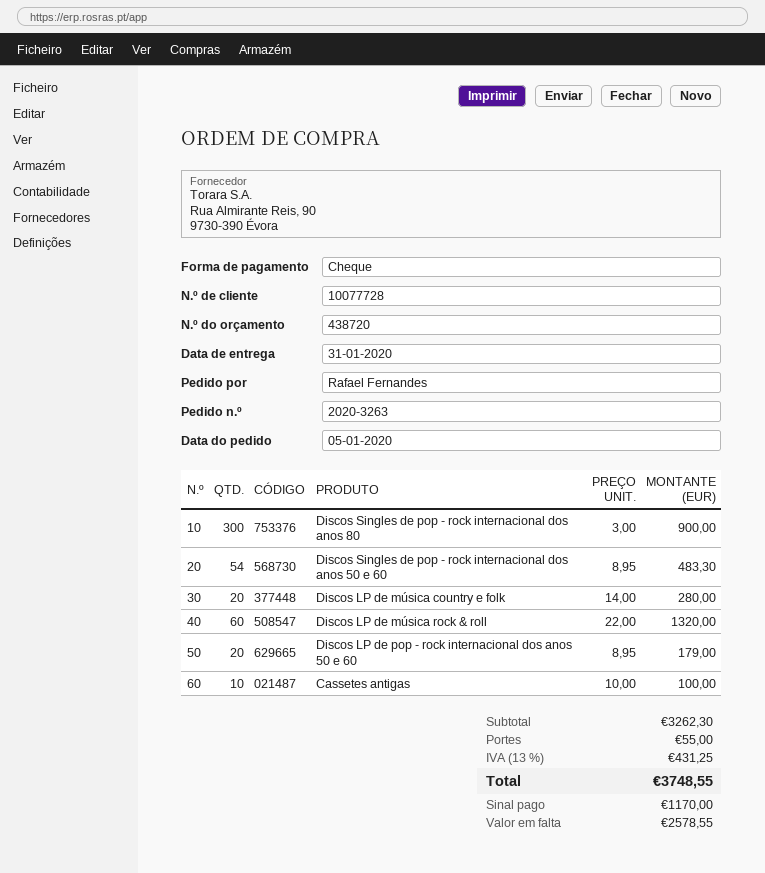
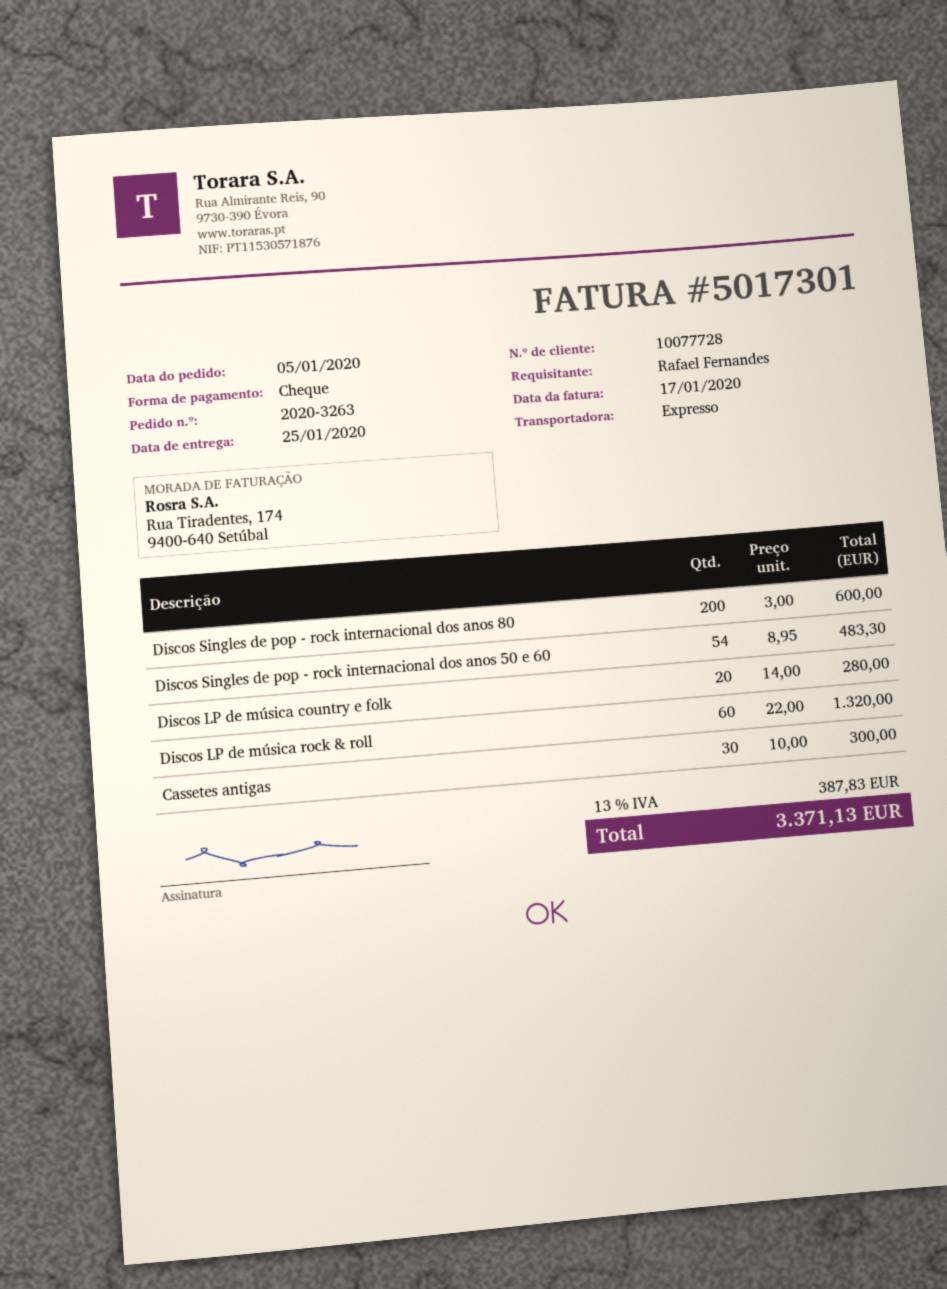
delivery date: 2020-01-31 -> 2020-01-25
Discos Singles de pop - rock internacional dos anos 80: 300 x 3.00 = 900.00 -> 200 x 3.00 = 600.00
Discos LP de pop - rock internacional dos anos 50 e 60: 20 x 8.95 = 179.00 -> none
Cassetes antigas: 10 x 10.00 = 100.00 -> 30 x 10.00 = 300.00
shipping: 55.00 -> none
tax: 13% = 431.25 -> 13% = 387.83
total: 3748.55 -> 3371.13

